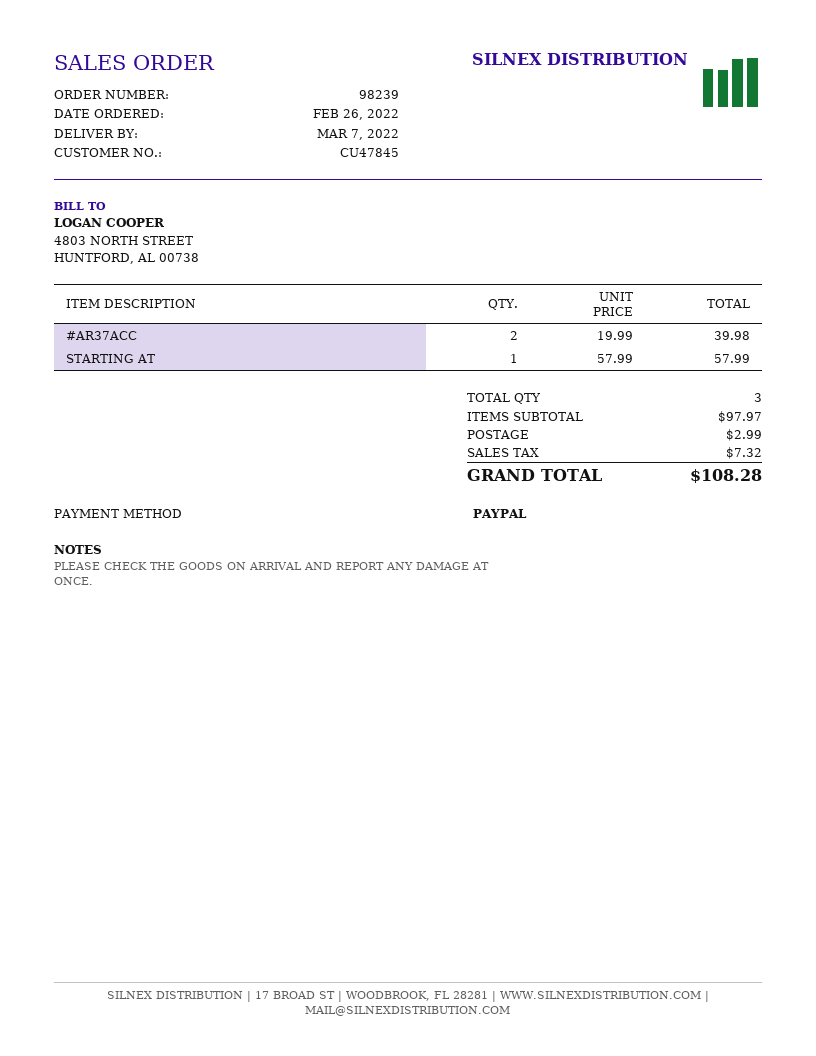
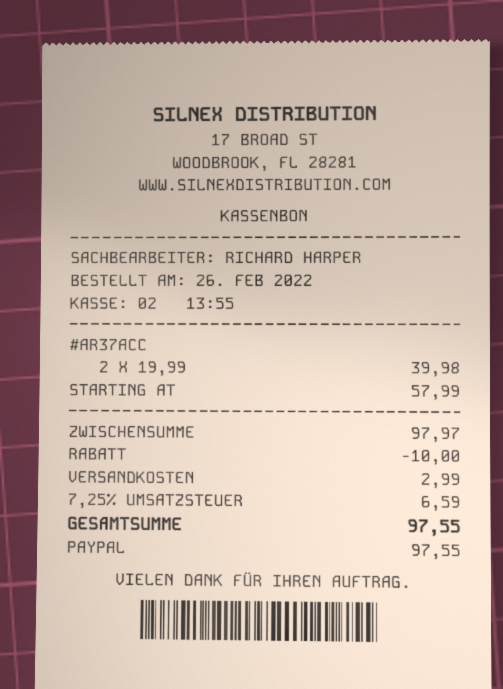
discount: none -> 10.00
tax: 7.32 -> 6.59
total: 108.28 -> 97.55

